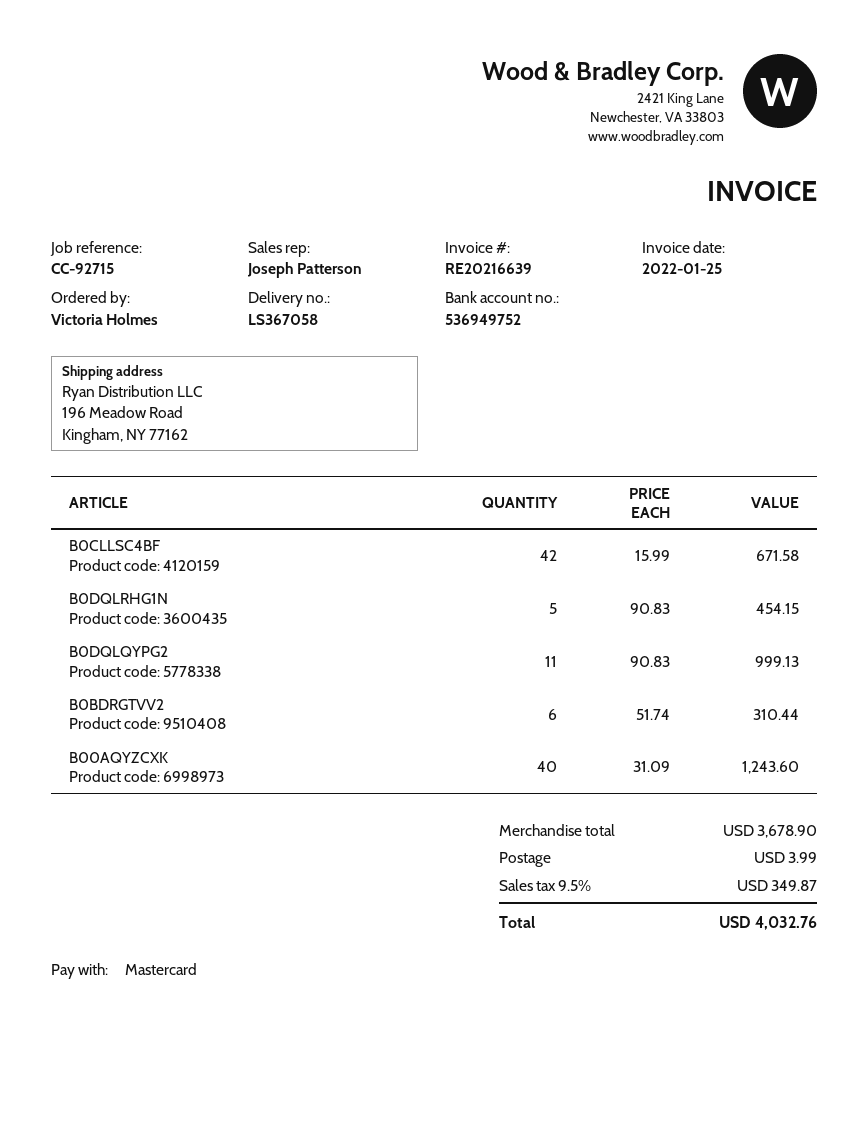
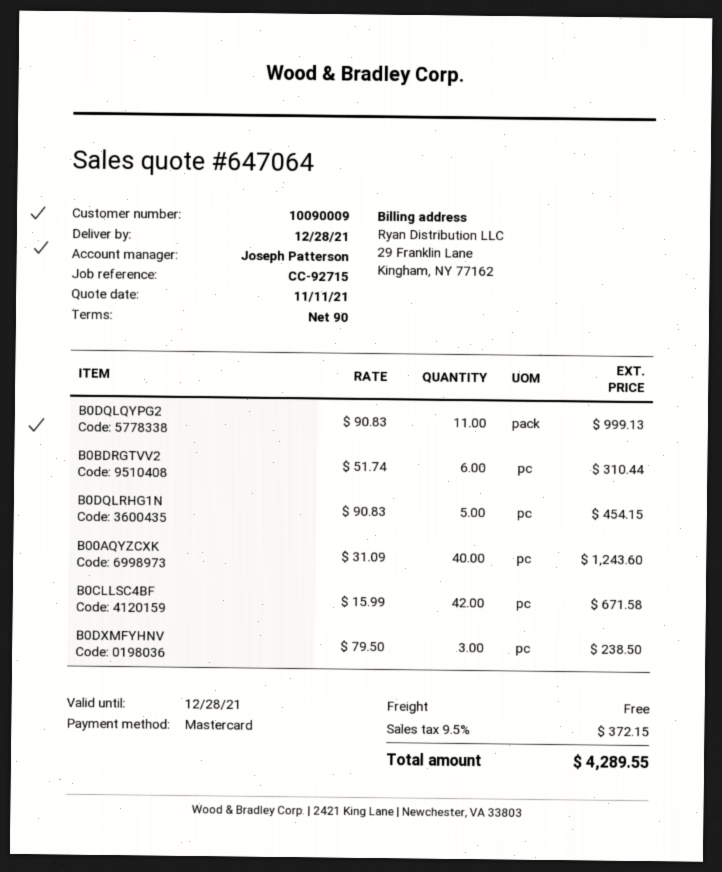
B0DXMFYHNV: none -> 3 x 79.50 = 238.50
shipping: 3.99 -> 0.00
tax: 9.5% = 349.87 -> 9.5% = 372.15
total: 4032.76 -> 4289.55

